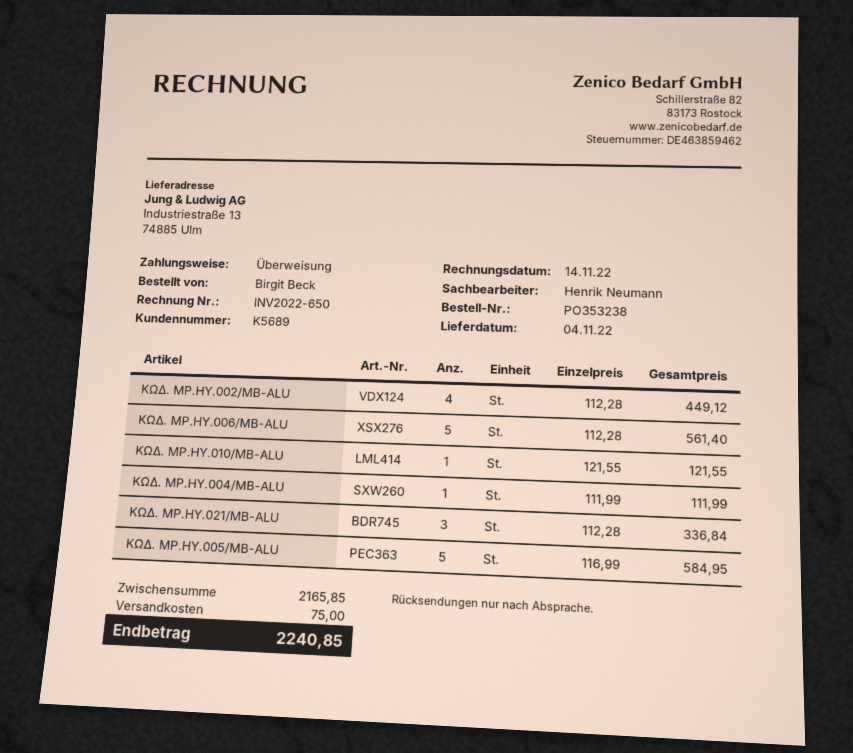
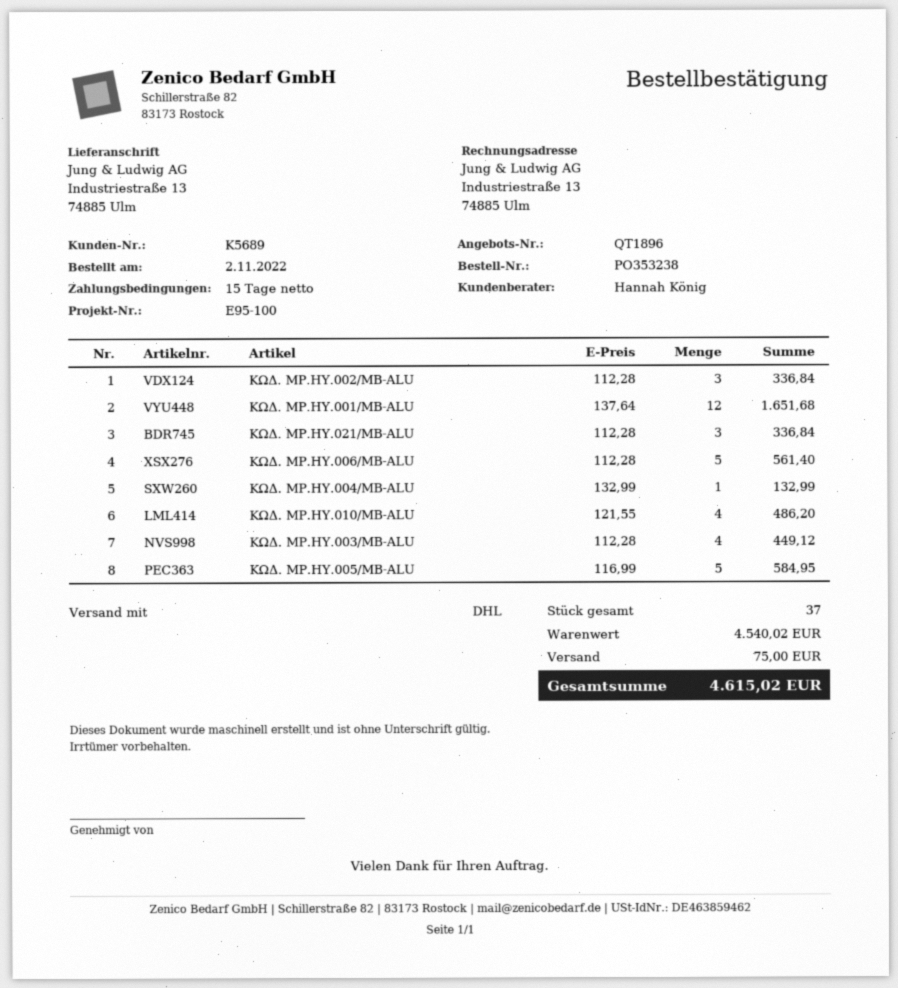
sales rep: Henrik Neumann -> Hannah König
ΚΩΔ. MP.HY.002/MB-ALU: 4 x 112.28 = 449.12 -> 3 x 112.28 = 336.84
ΚΩΔ. MP.HY.010/MB-ALU: 1 x 121.55 = 121.55 -> 4 x 121.55 = 486.20
ΚΩΔ. MP.HY.004/MB-ALU: 1 x 111.99 = 111.99 -> 1 x 132.99 = 132.99
ΚΩΔ. MP.HY.001/MB-ALU: none -> 12 x 137.64 = 1651.68
ΚΩΔ. MP.HY.003/MB-ALU: none -> 4 x 112.28 = 449.12
subtotal: 2165.85 -> 4540.02
total: 2240.85 -> 4615.02

